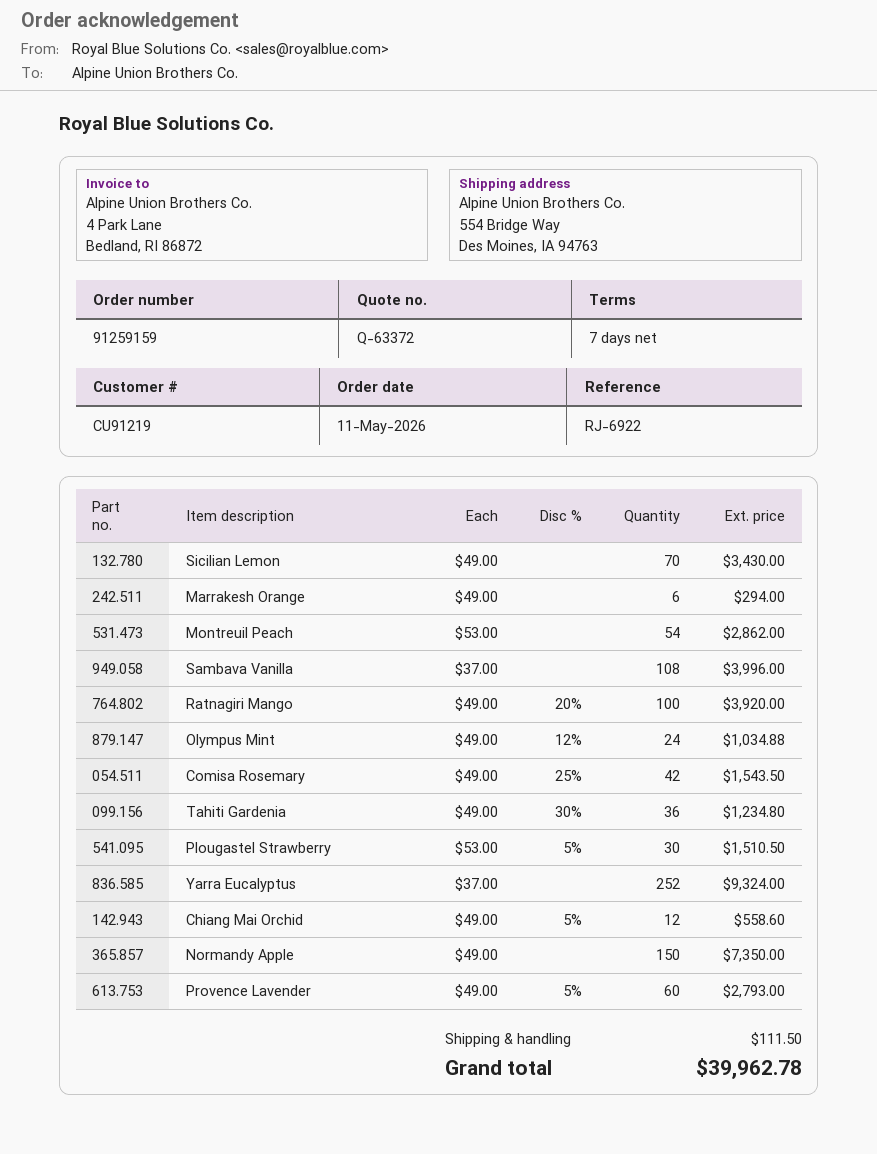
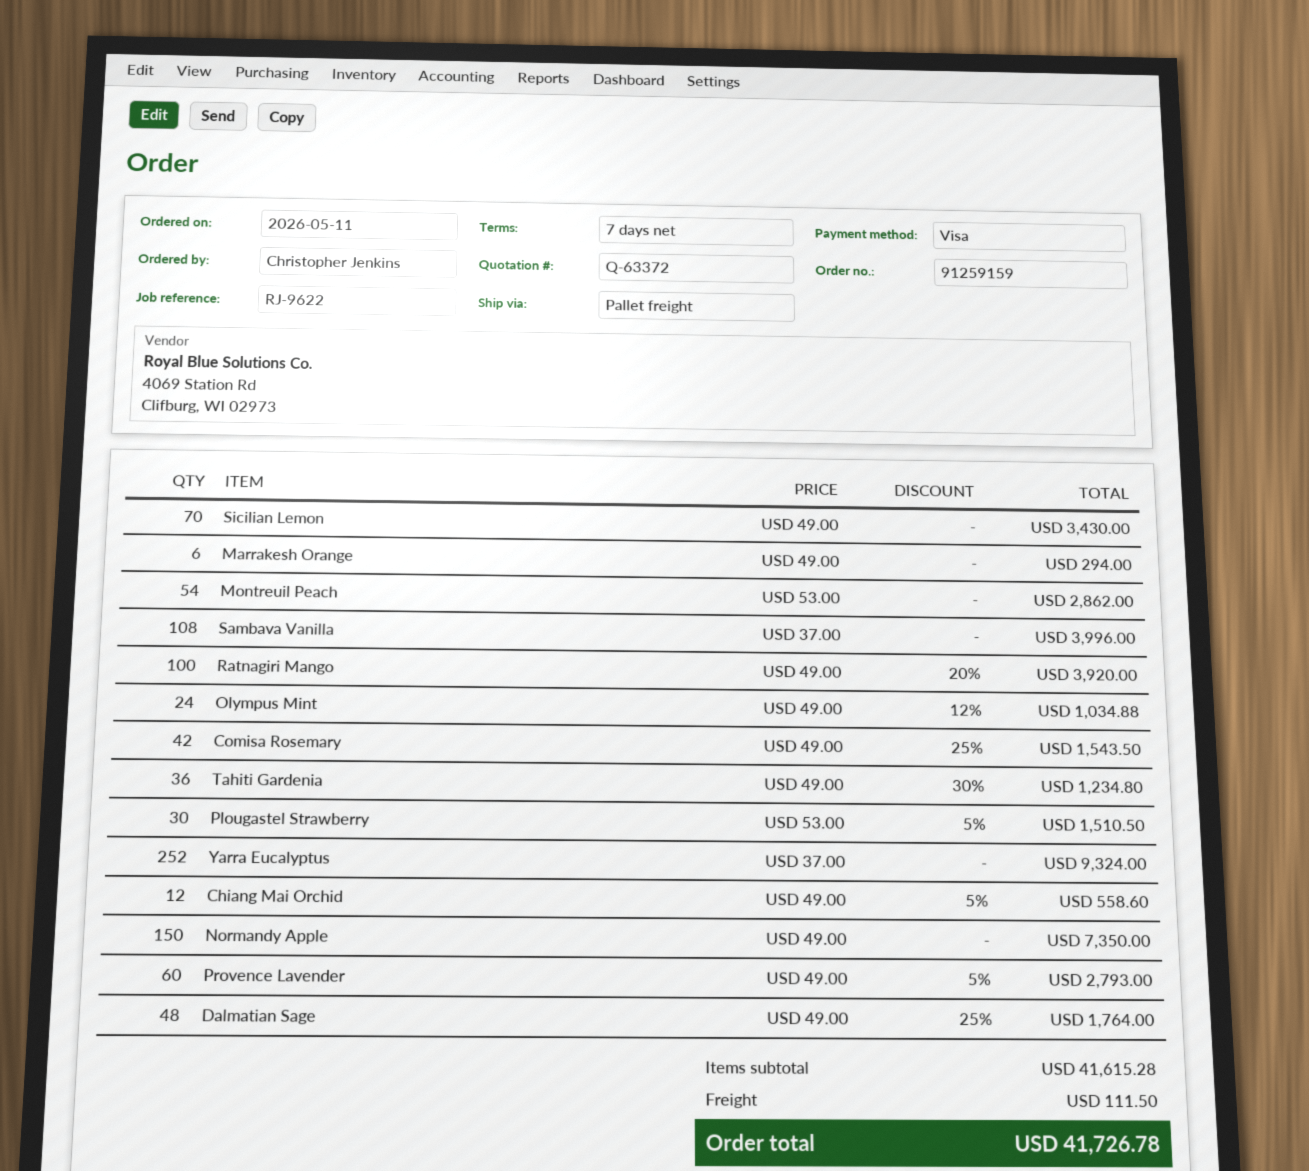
reference: RJ-6922 -> RJ-9622
Dalmatian Sage: none -> 48 x 49.00 - 25% = 1764.00
total: 39962.78 -> 41726.78

